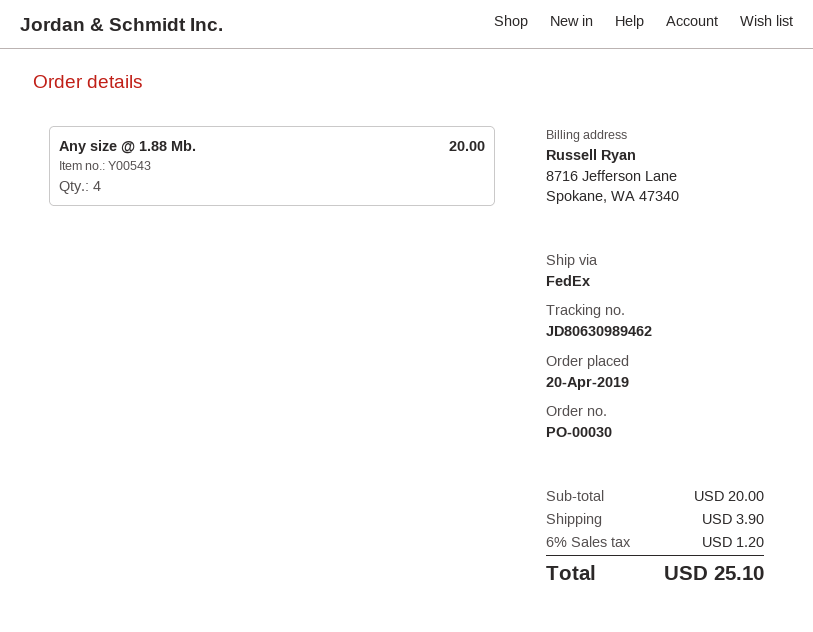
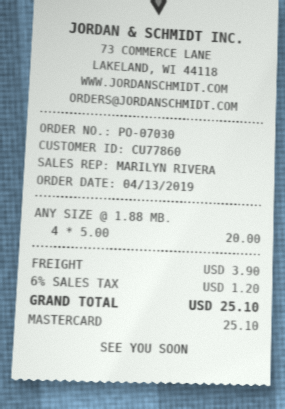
order number: PO-00030 -> PO-07030
order date: 2019-04-20 -> 2019-04-13

